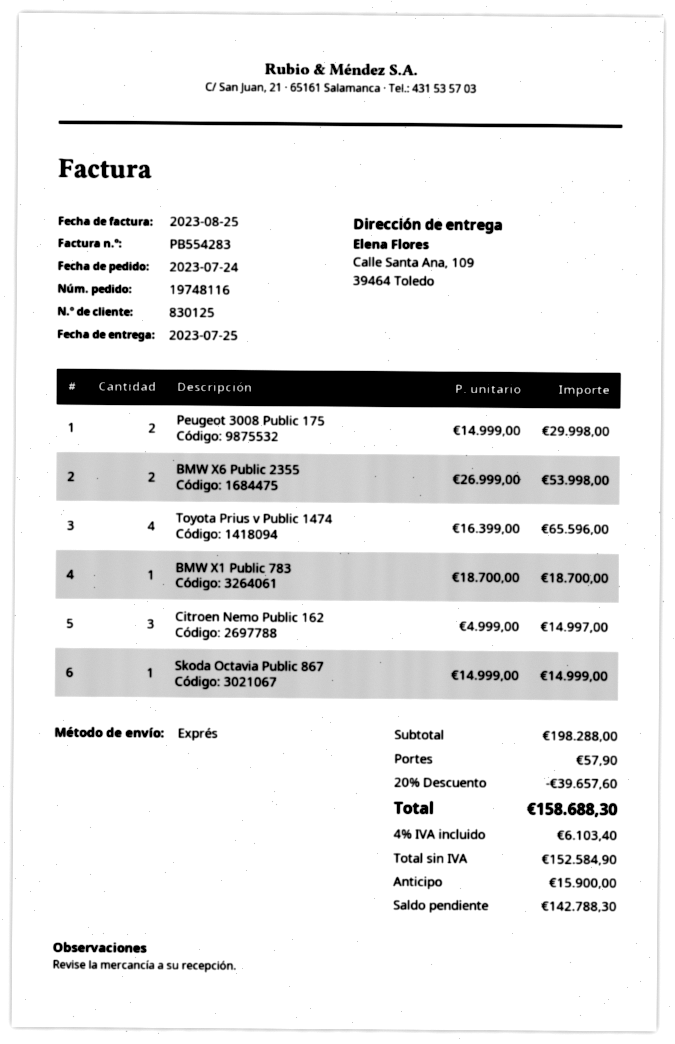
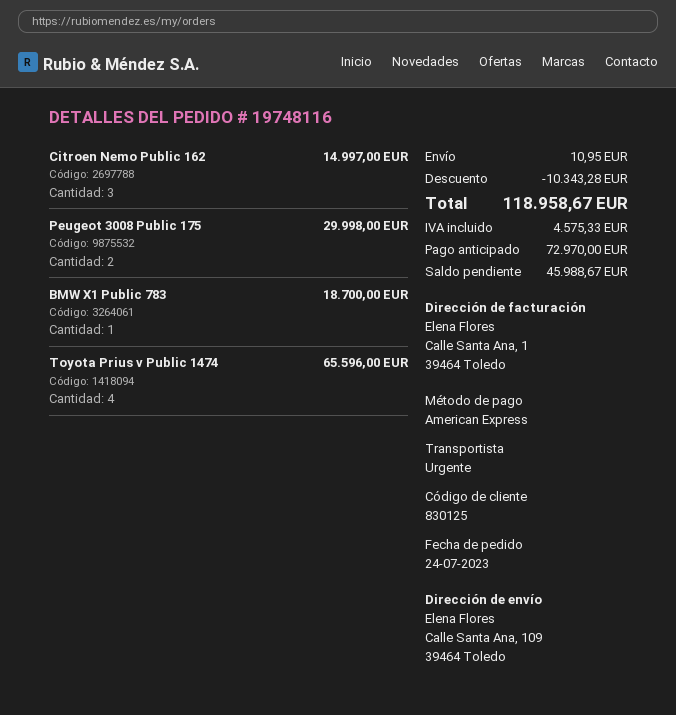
BMW X6 Public 2355: 2 for 53998.00 -> none
Skoda Octavia Public 867: 1 for 14999.00 -> none
discount: 39657.60 -> 10343.28
shipping: 57.90 -> 10.95
tax: 6103.40 -> 4575.33
total: 158688.30 -> 118958.67
deposit: 15900.00 -> 72970.00
balance: 142788.30 -> 45988.67

